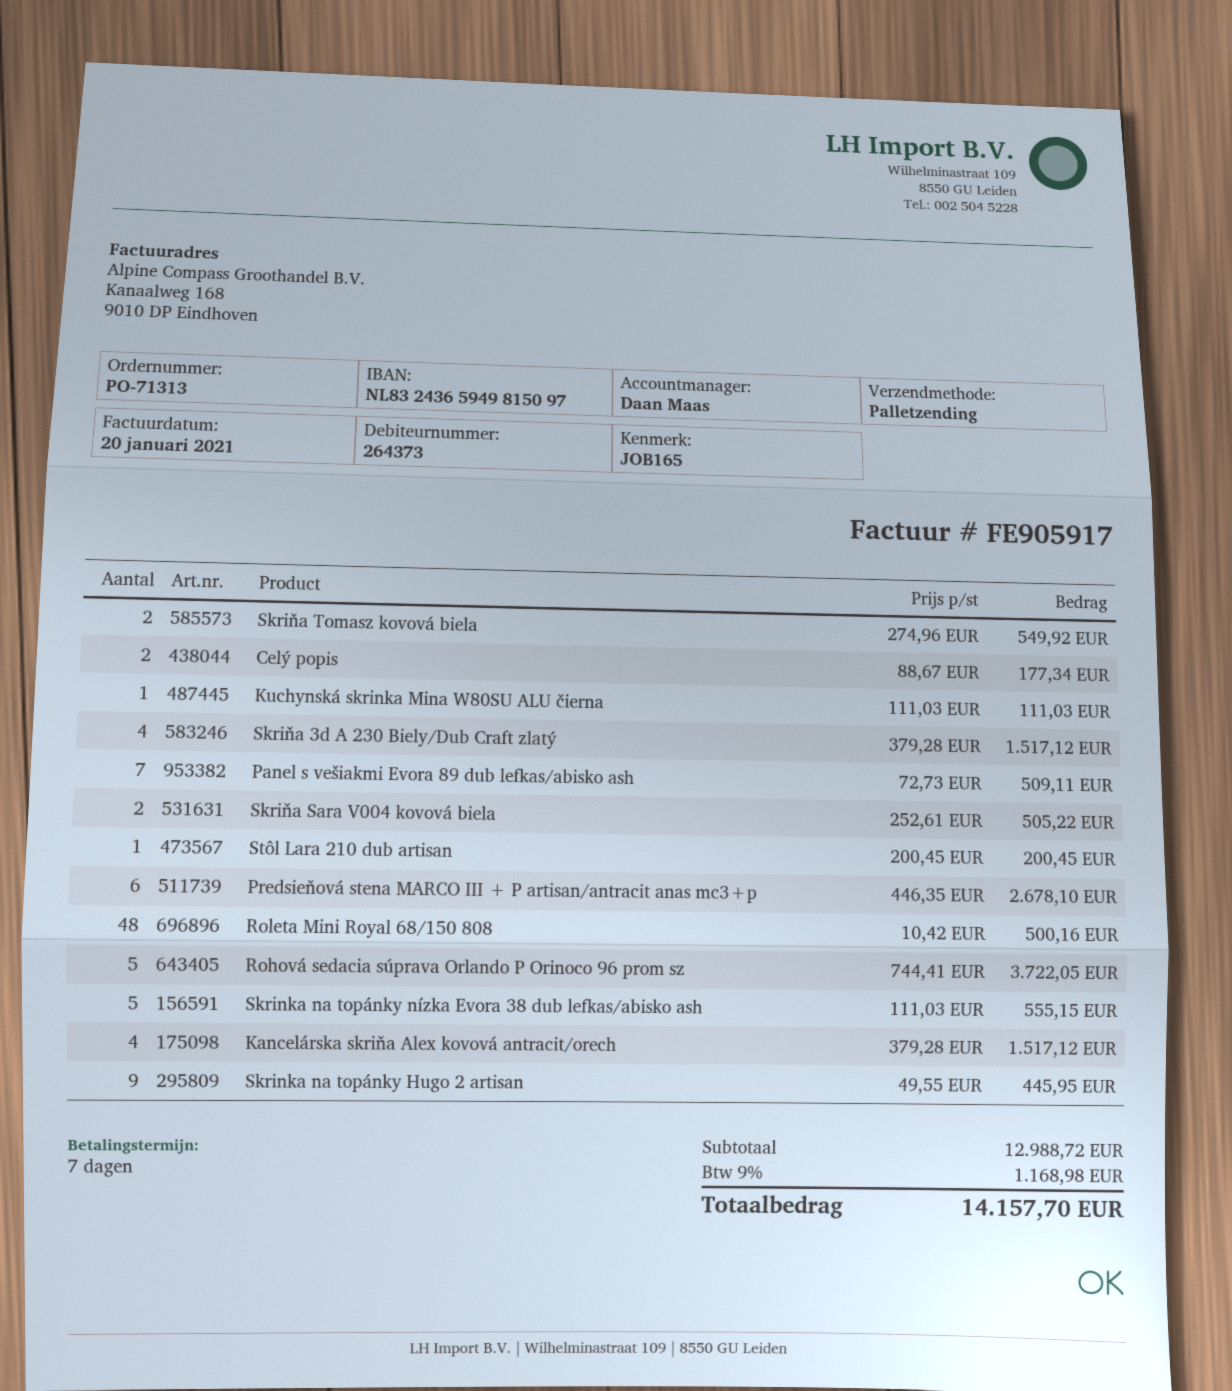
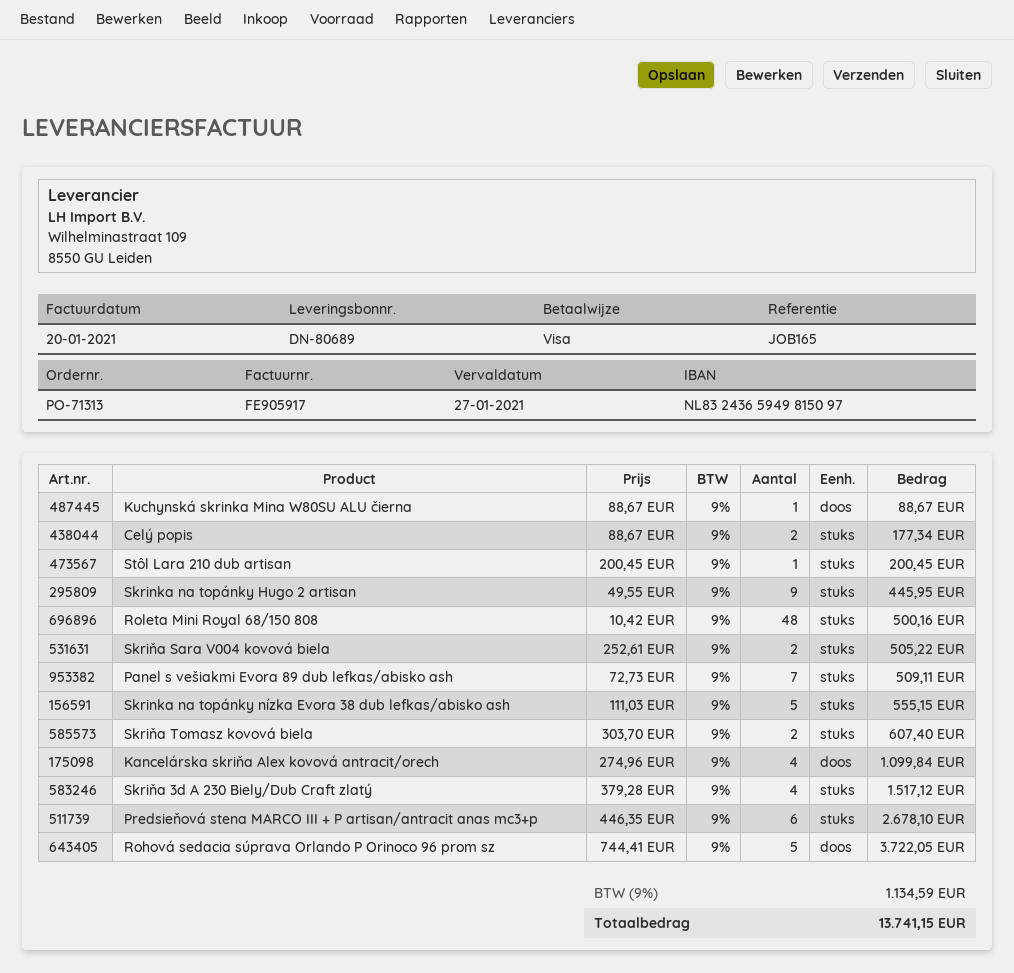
Skriňa Tomasz kovová biela: 2 x 274.96 = 549.92 -> 2 x 303.70 = 607.40
Kuchynská skrinka Mina W80SU ALU čierna: 1 x 111.03 = 111.03 -> 1 x 88.67 = 88.67
Kancelárska skriňa Alex kovová antracit/orech: 4 x 379.28 = 1517.12 -> 4 x 274.96 = 1099.84
tax: 9% = 1168.98 -> 9% = 1134.59
total: 14157.70 -> 13741.15

